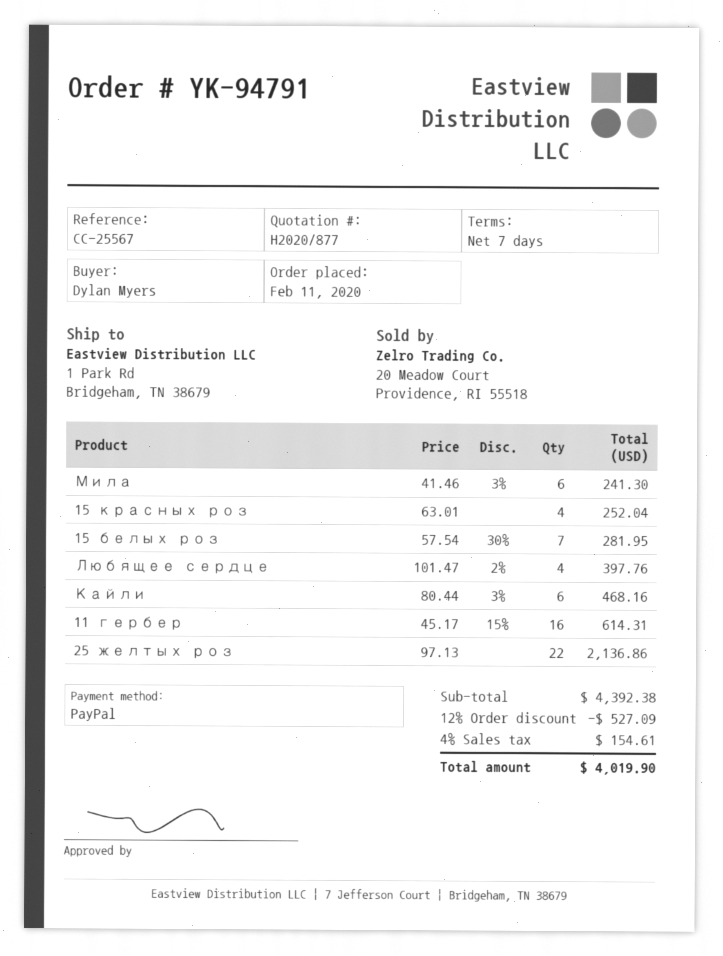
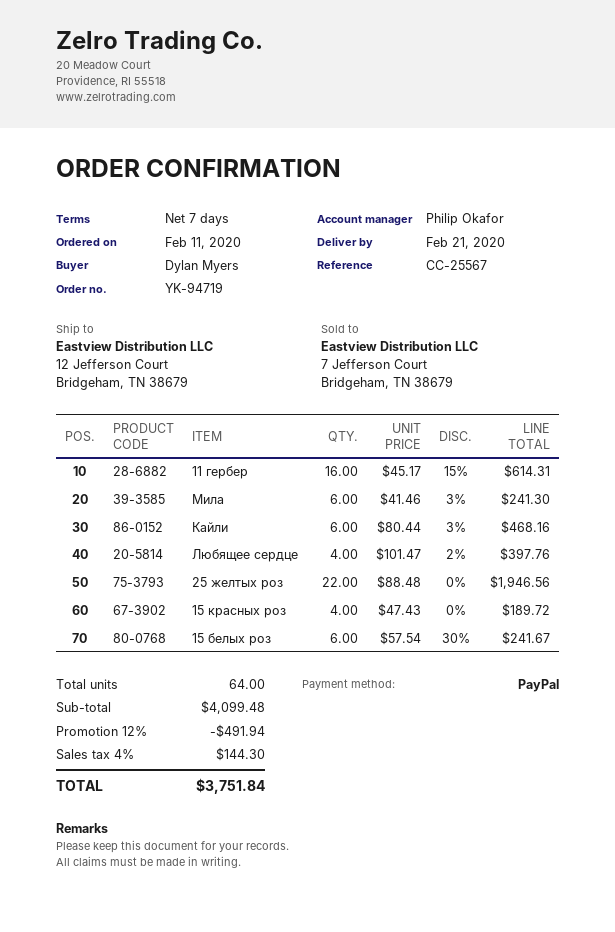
order number: YK-94791 -> YK-94719
ship to: 1 Park Rd, Bridgeham, TN 38679 -> 12 Jefferson Court, Bridgeham, TN 38679
15 красных роз: 4 x 63.01 = 252.04 -> 4 x 47.43 = 189.72
15 белых роз: 7 x 57.54 - 30% = 281.95 -> 6 x 57.54 - 30% = 241.67
25 желтых роз: 22 x 97.13 = 2136.86 -> 22 x 88.48 = 1946.56
subtotal: 4392.38 -> 4099.48
discount: 12% = 527.09 -> 12% = 491.94
tax: 4% = 154.61 -> 4% = 144.30
total: 4019.90 -> 3751.84

